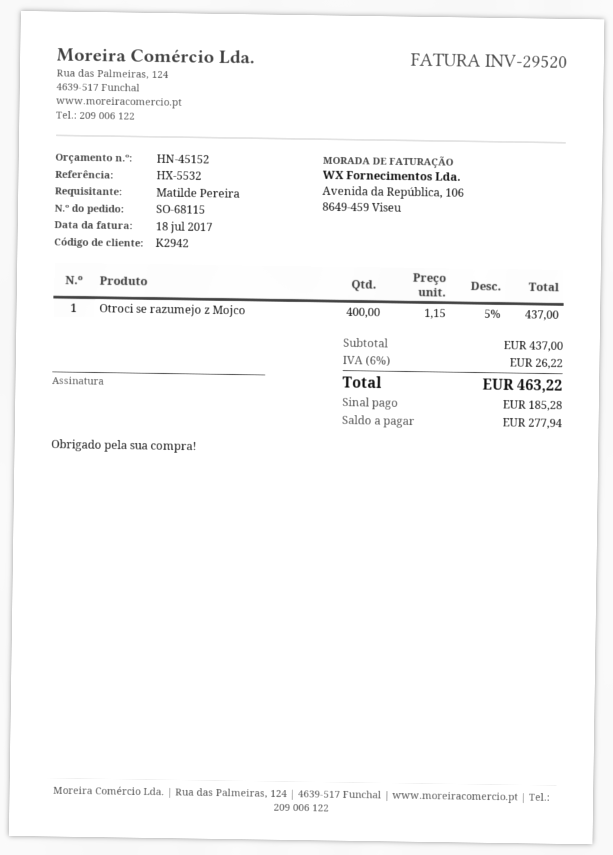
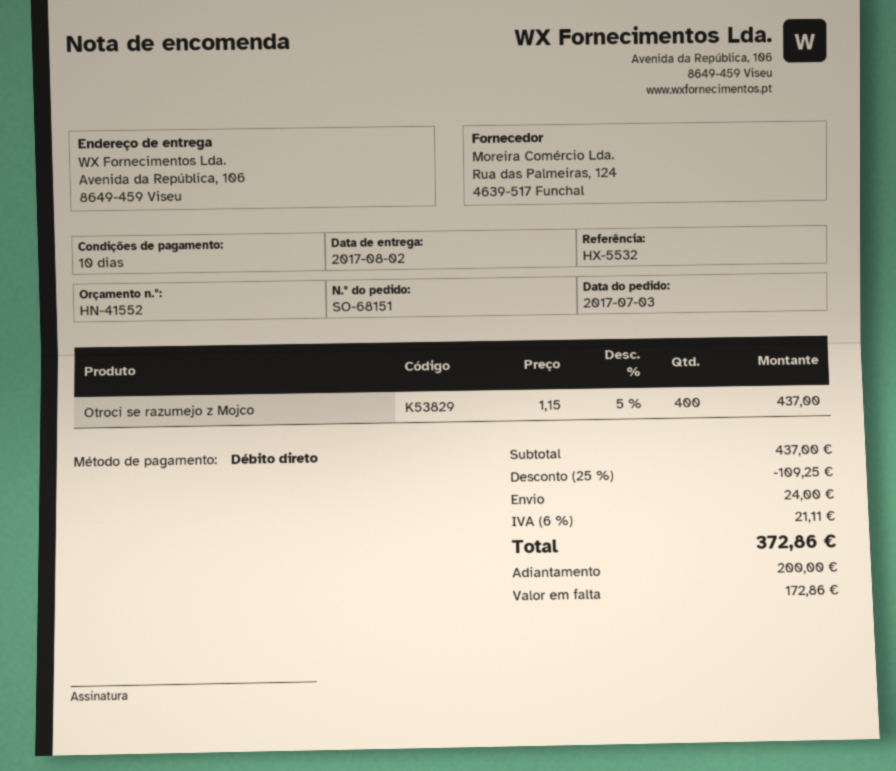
quote number: HN-45152 -> HN-41552
order number: SO-68115 -> SO-68151
discount: none -> 25% = 109.25
shipping: none -> 24.00
tax: 6% = 26.22 -> 6% = 21.11
total: 463.22 -> 372.86
deposit: 185.28 -> 200.00
balance: 277.94 -> 172.86

